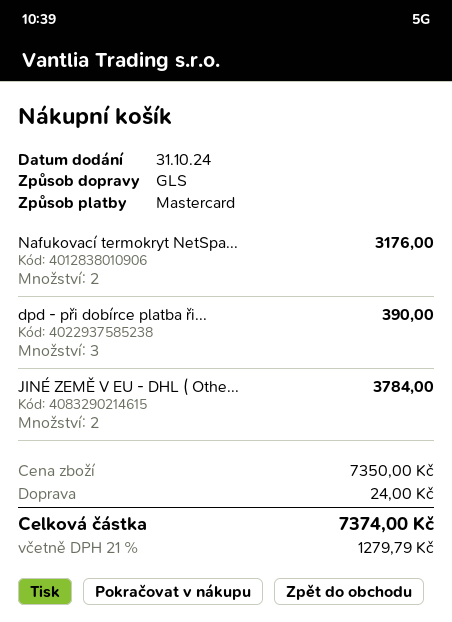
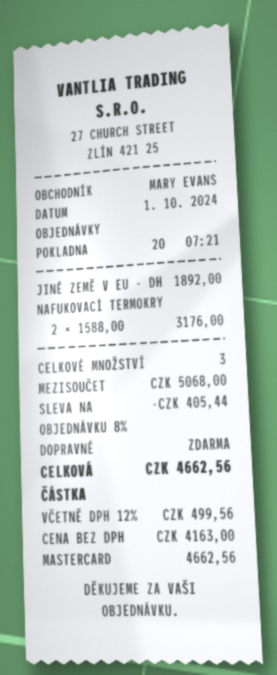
dpd - při dobírce platba ři...: 3 for 390.00 -> none
JINÉ ZEMĚ V EU - DHL ( Othe...: 2 for 3784.00 -> 1 for 1892.00
subtotal: 7350.00 -> 5068.00
discount: none -> 8% = 405.44
shipping: 24.00 -> 0.00
tax: 21% = 1279.79 -> 12% = 499.56
total: 7374.00 -> 4662.56

